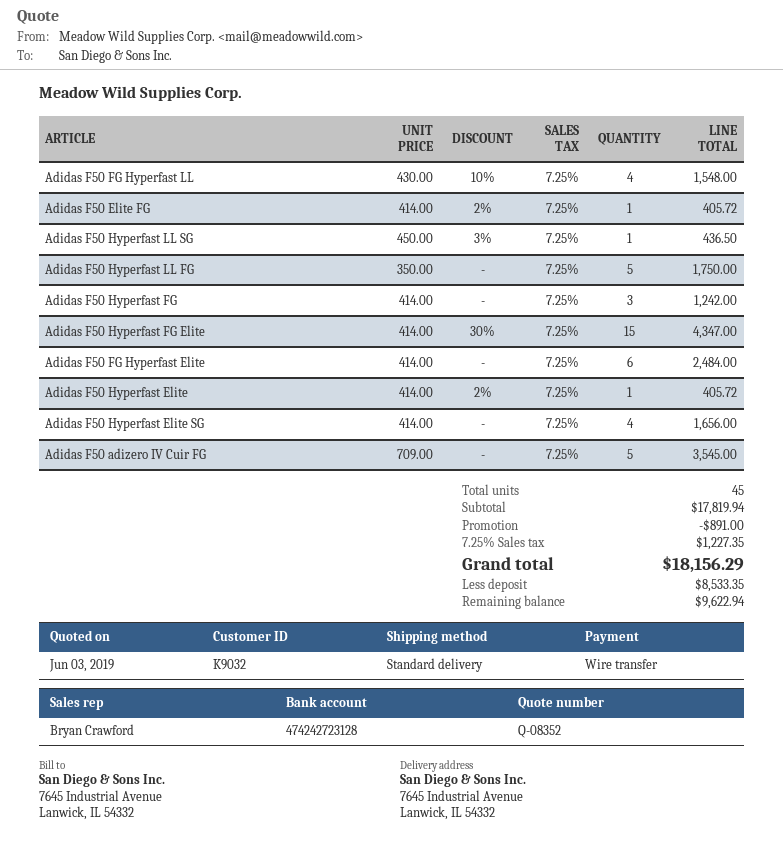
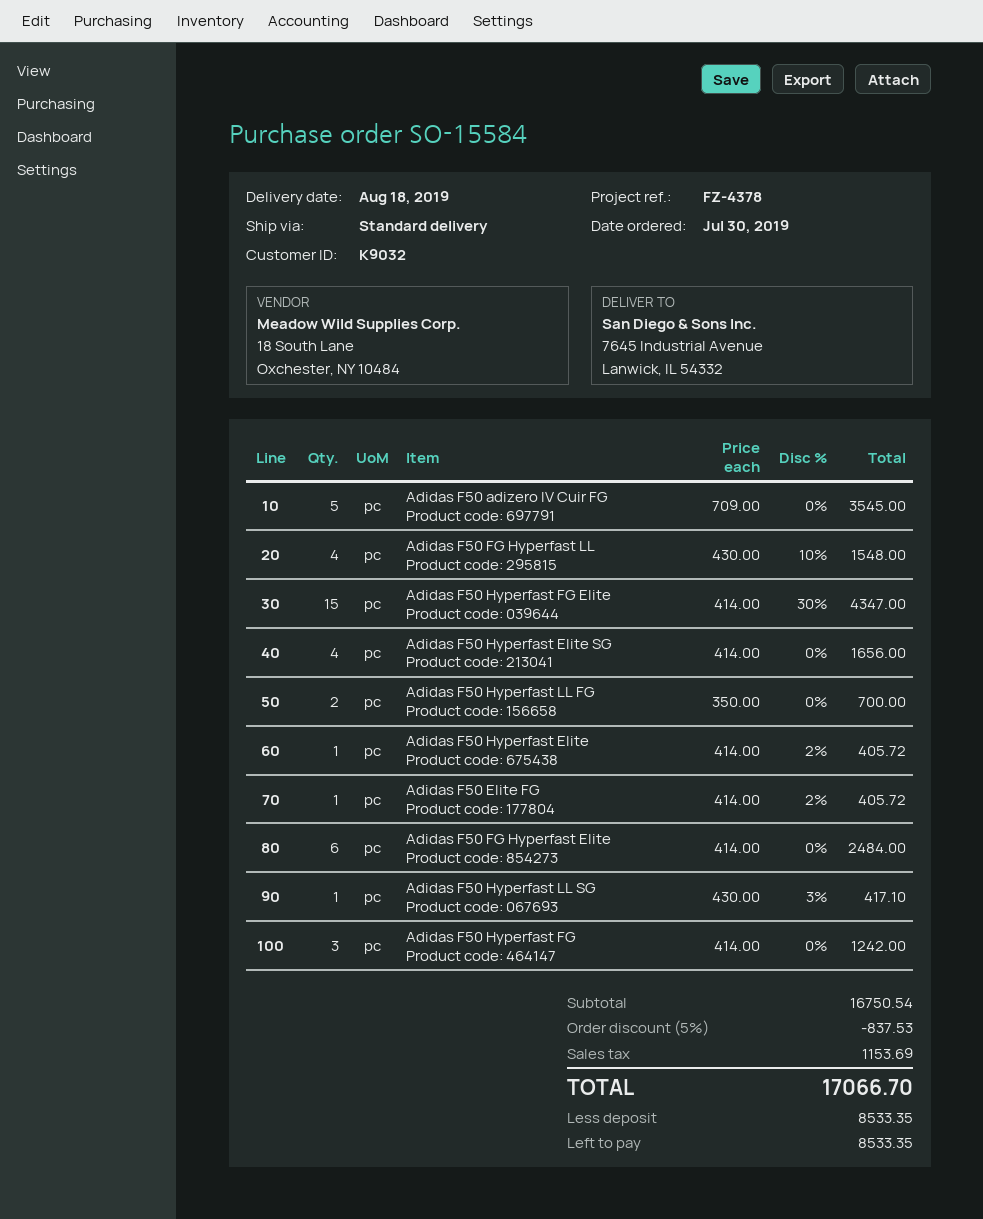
Adidas F50 Hyperfast LL SG: 1 x 450.00 - 3% = 436.50 -> 1 x 430.00 - 3% = 417.10
Adidas F50 Hyperfast LL FG: 5 x 350.00 = 1750.00 -> 2 x 350.00 = 700.00
subtotal: 17819.94 -> 16750.54
discount: 891.00 -> 837.53
tax: 1227.35 -> 1153.69
total: 18156.29 -> 17066.70
balance: 9622.94 -> 8533.35

